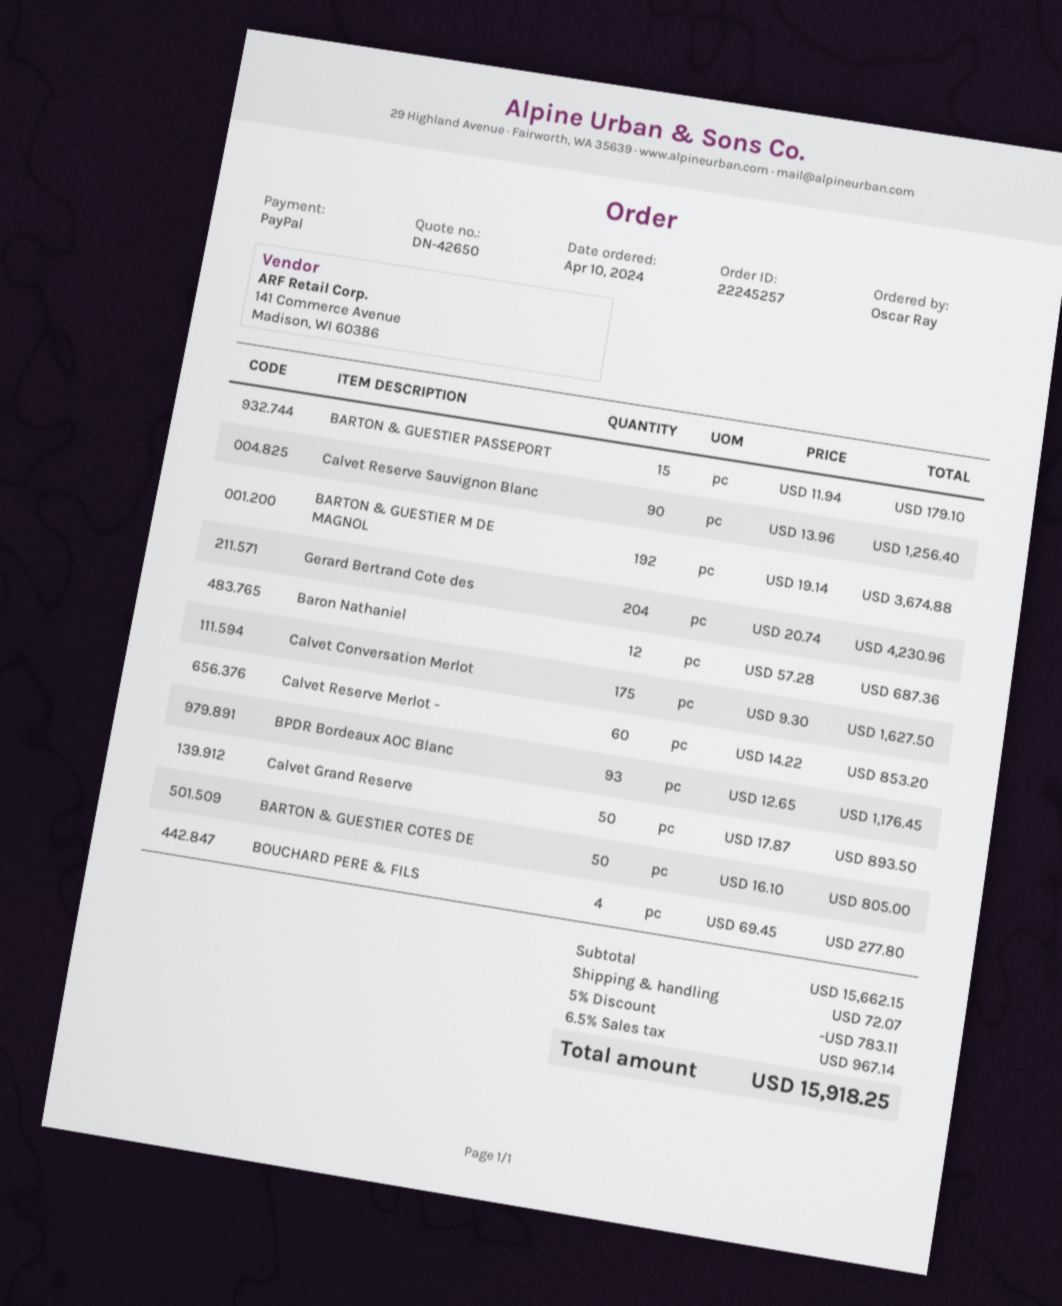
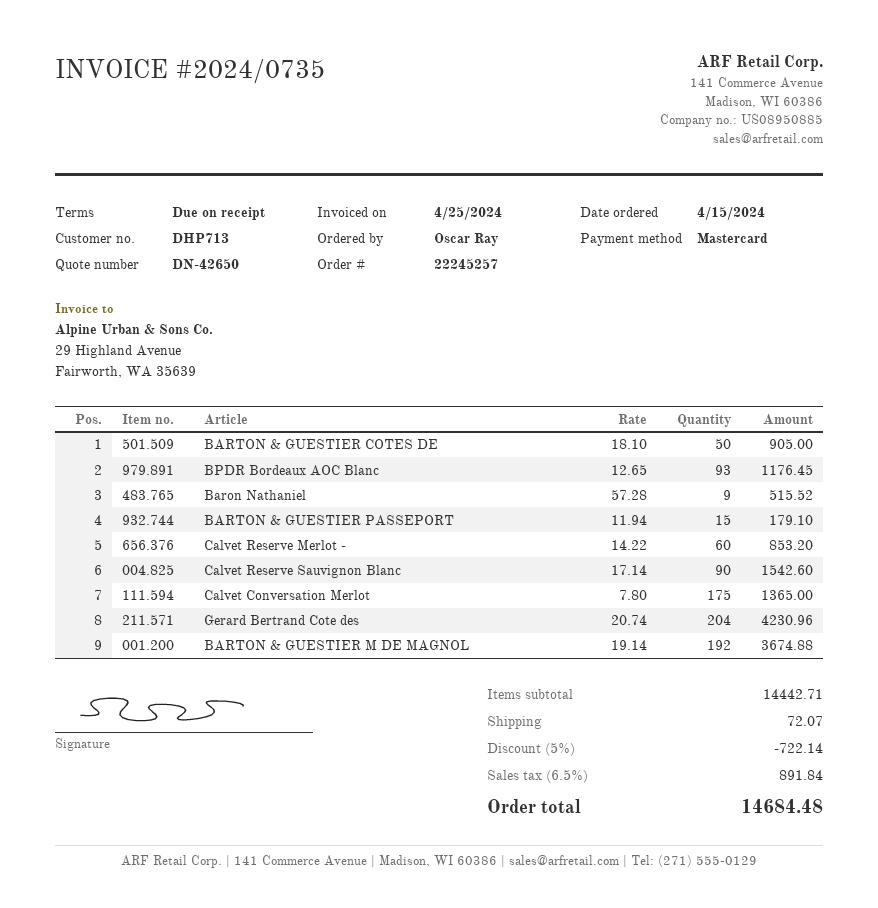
order date: 2024-04-10 -> 2024-04-15
payment method: PayPal -> Mastercard
Calvet Reserve Sauvignon Blanc: 90 x 13.96 = 1256.40 -> 90 x 17.14 = 1542.60
Baron Nathaniel: 12 x 57.28 = 687.36 -> 9 x 57.28 = 515.52
Calvet Conversation Merlot: 175 x 9.30 = 1627.50 -> 175 x 7.80 = 1365.00
Calvet Grand Reserve: 50 x 17.87 = 893.50 -> none
BARTON & GUESTIER COTES DE: 50 x 16.10 = 805.00 -> 50 x 18.10 = 905.00
BOUCHARD PERE & FILS: 4 x 69.45 = 277.80 -> none
subtotal: 15662.15 -> 14442.71
discount: 5% = 783.11 -> 5% = 722.14
tax: 6.5% = 967.14 -> 6.5% = 891.84
total: 15918.25 -> 14684.48

